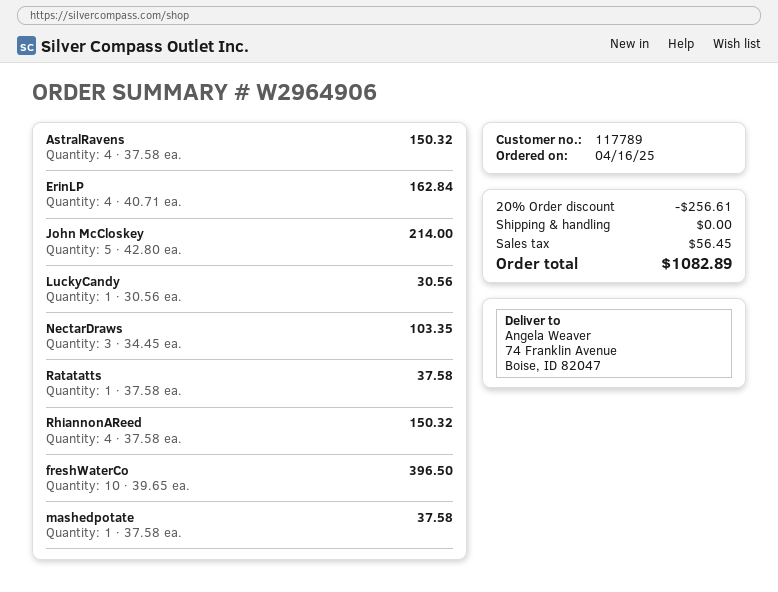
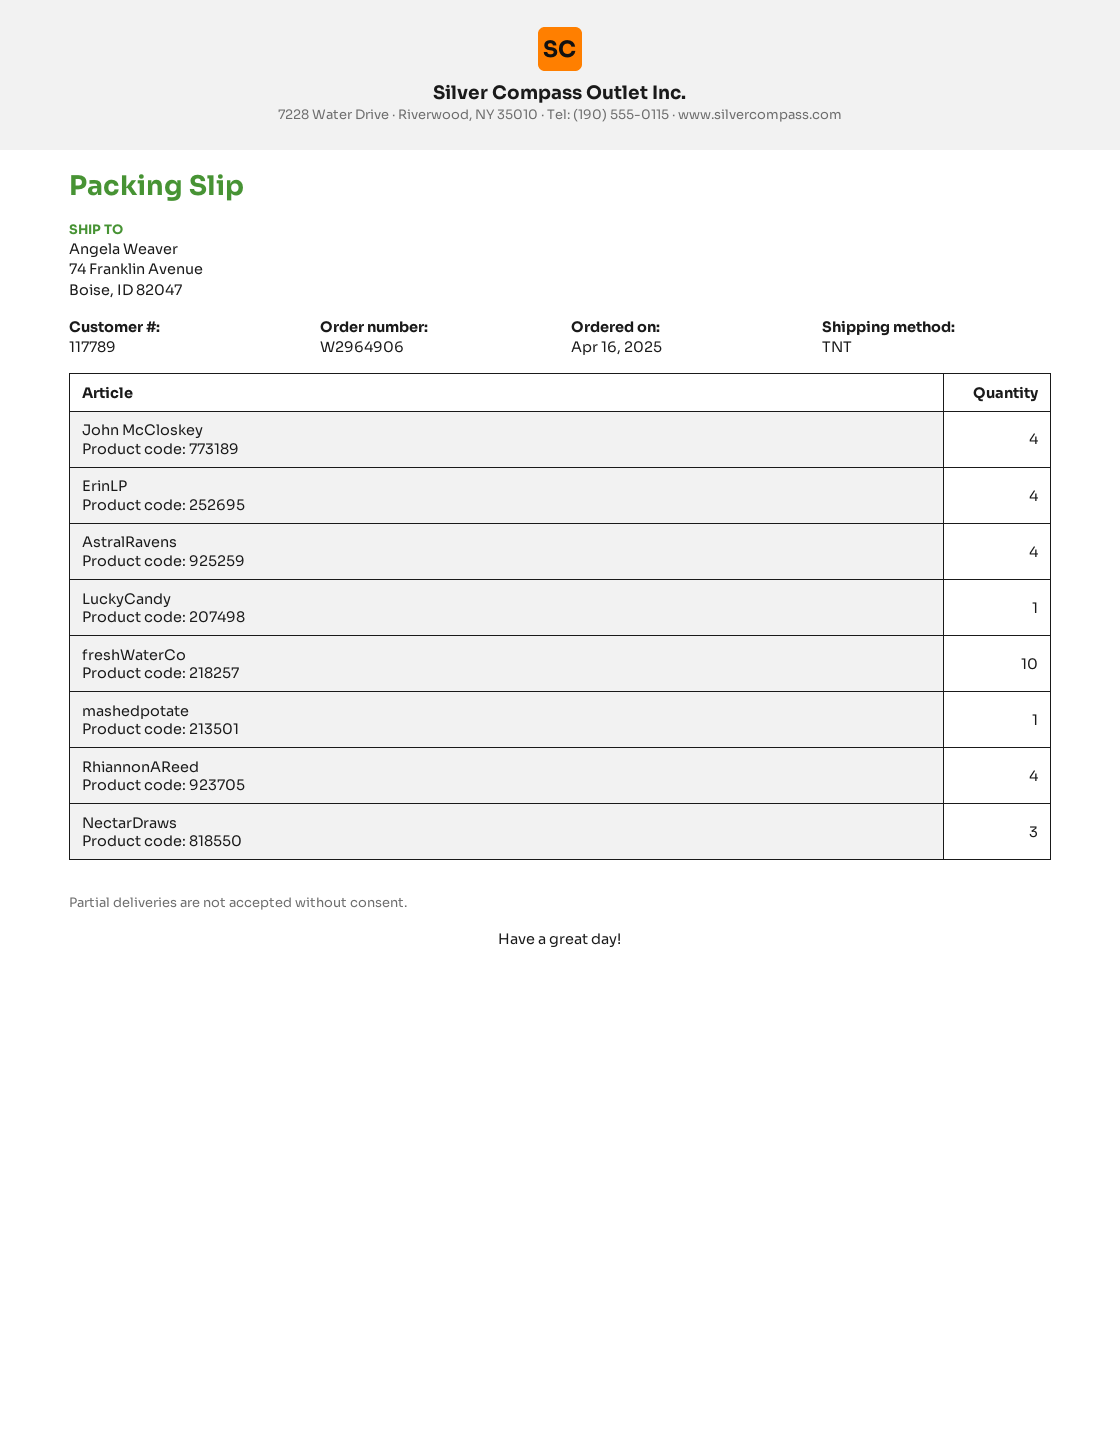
John McCloskey: 5 -> 4
Ratatatts: 1 -> none

